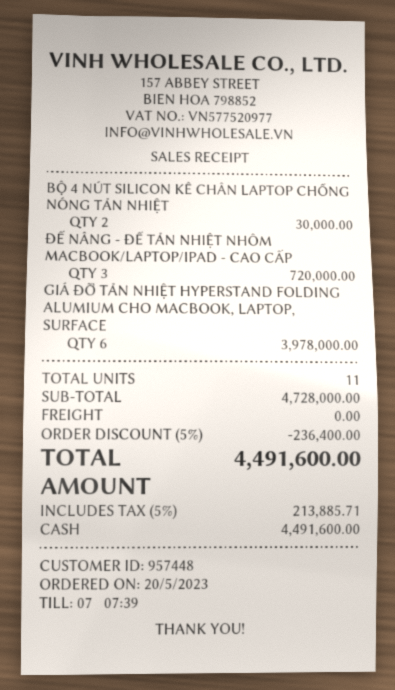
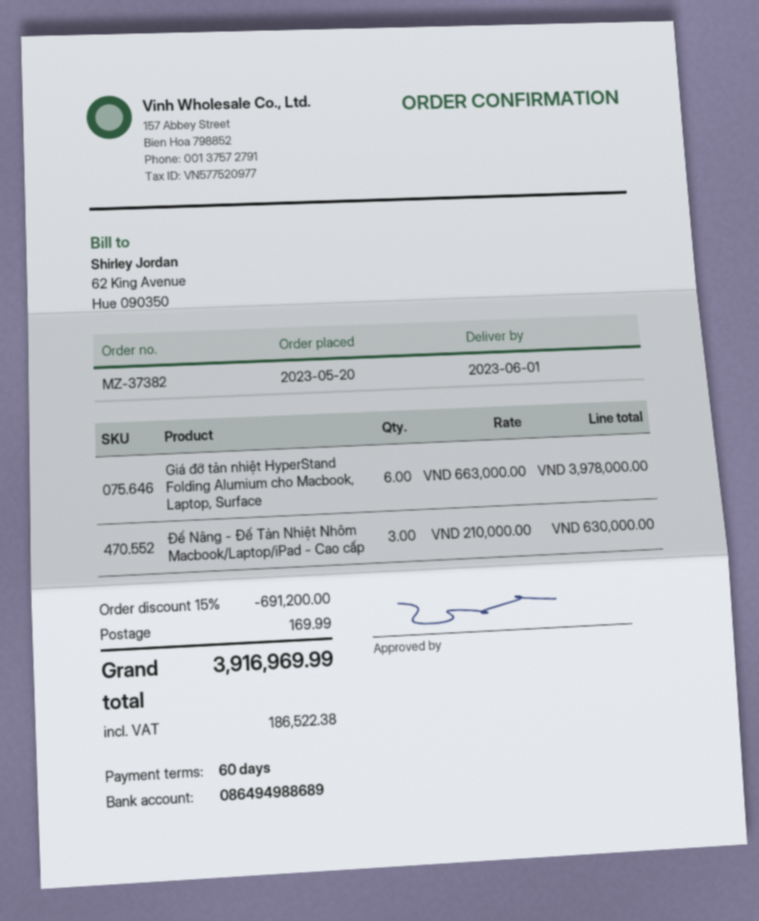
BỘ 4 NÚT SILICON KÊ CHÂN LAPTOP CHỐNG NÓNG TẢN NHIỆT: 2 for 30000.00 -> none
ĐẾ NÂNG - ĐẾ TẢN NHIỆT NHÔM MACBOOK/LAPTOP/IPAD - CAO CẤP: 3 for 720000.00 -> 3 for 630000.00
discount: 5% = 236400.00 -> 15% = 691200.00
shipping: 0.00 -> 169.99
tax: 213885.71 -> 186522.38
total: 4491600.00 -> 3916969.99

